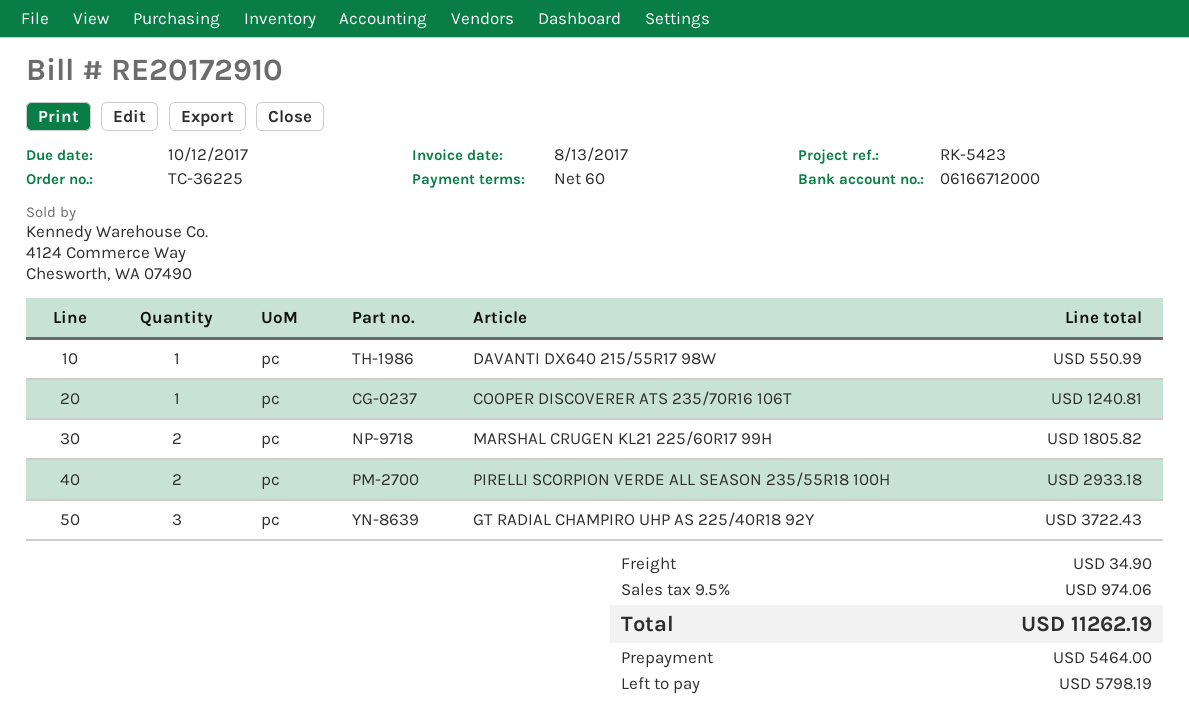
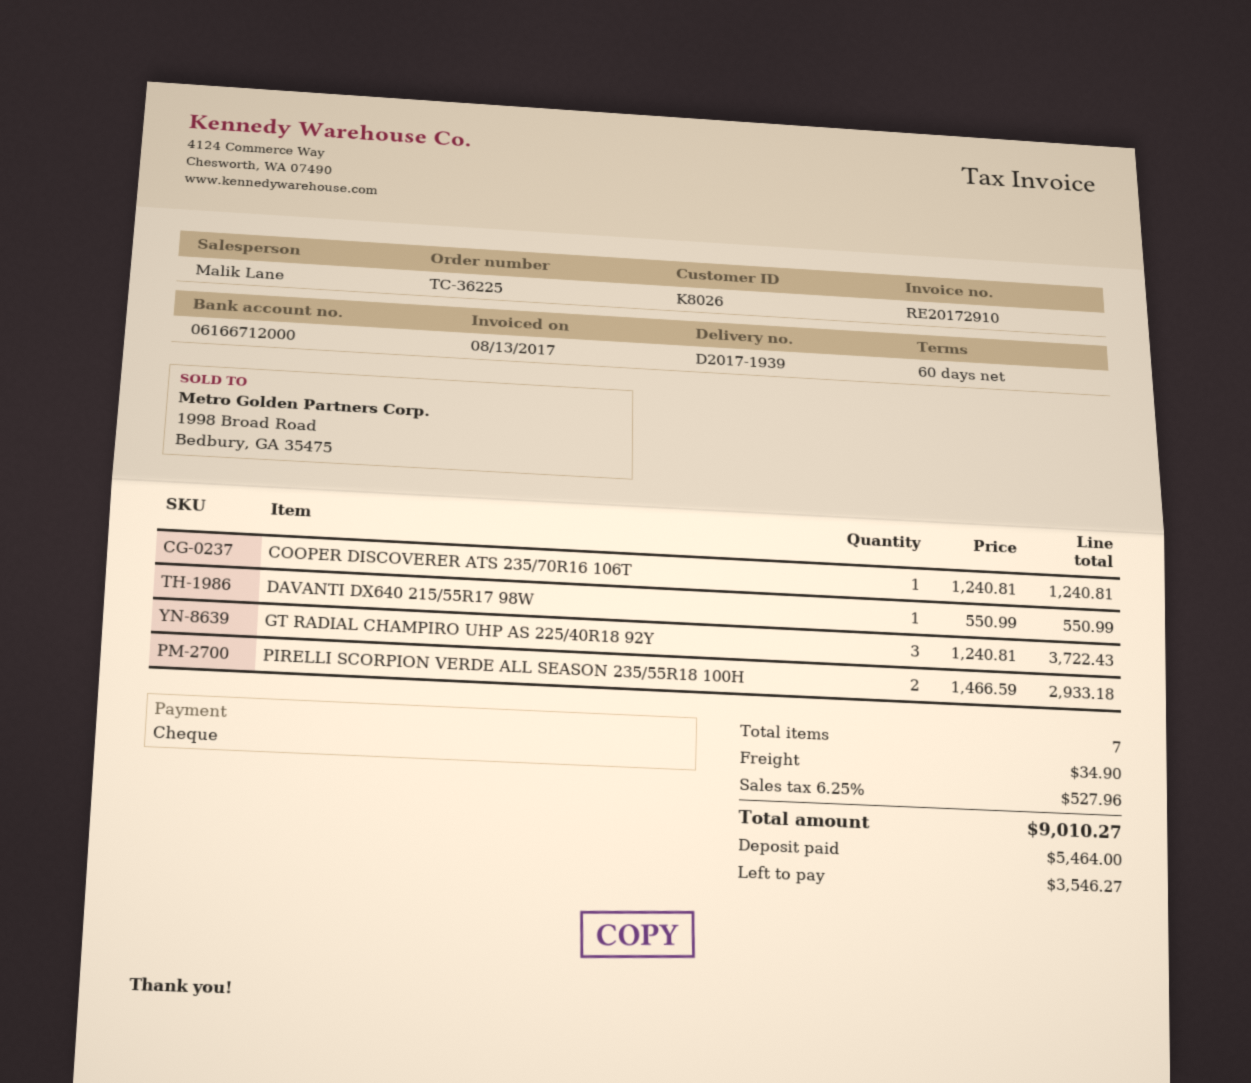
MARSHAL CRUGEN KL21 225/60R17 99H: 2 for 1805.82 -> none
tax: 9.5% = 974.06 -> 6.25% = 527.96
total: 11262.19 -> 9010.27
balance: 5798.19 -> 3546.27

